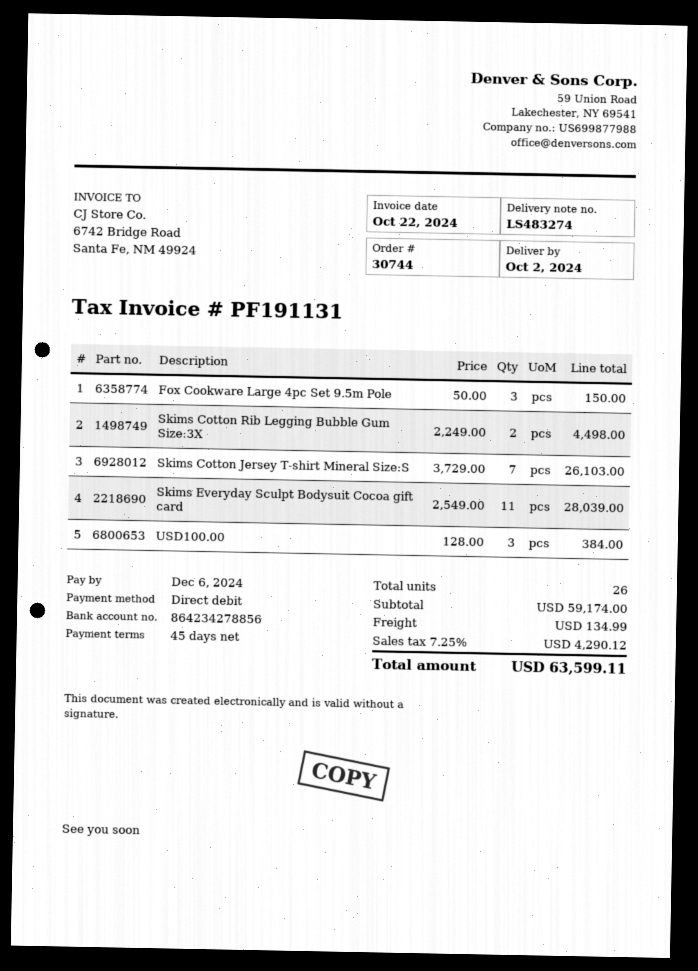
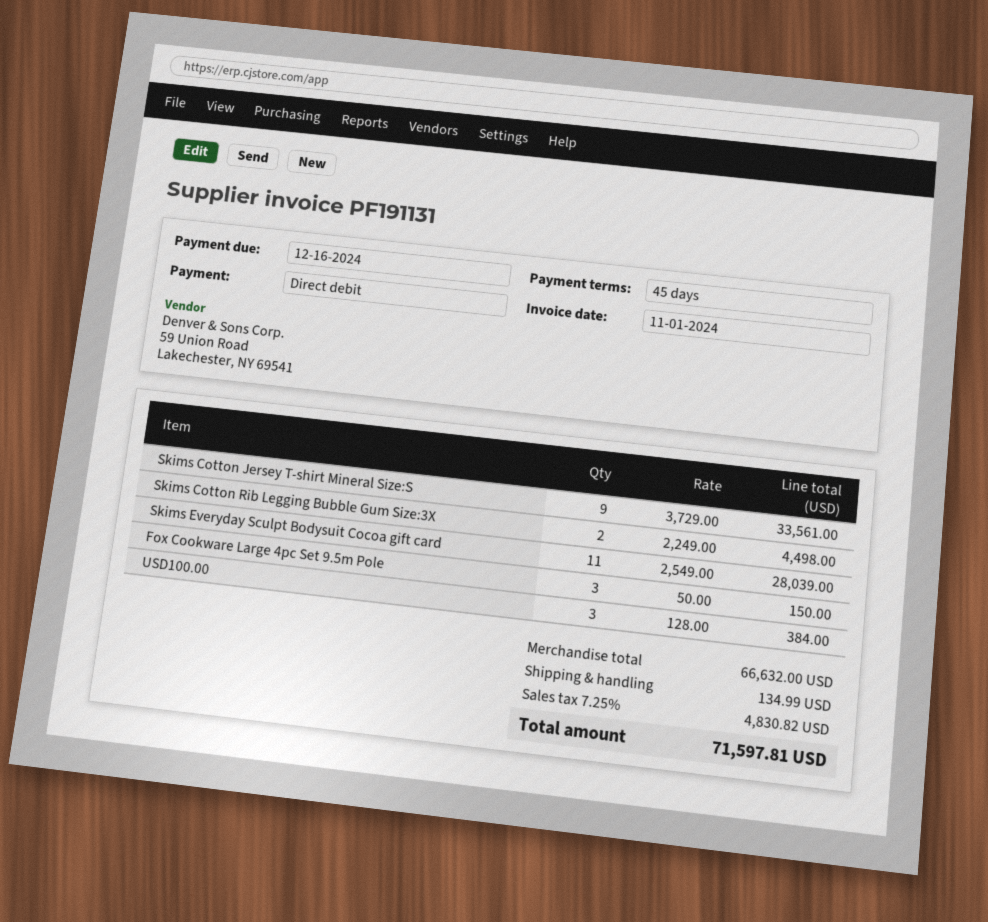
invoice date: 2024-10-22 -> 2024-11-01
due date: 2024-12-06 -> 2024-12-16
Skims Cotton Jersey T-shirt Mineral Size:S: 7 x 3729.00 = 26103.00 -> 9 x 3729.00 = 33561.00
subtotal: 59174.00 -> 66632.00
tax: 7.25% = 4290.12 -> 7.25% = 4830.82
total: 63599.11 -> 71597.81

